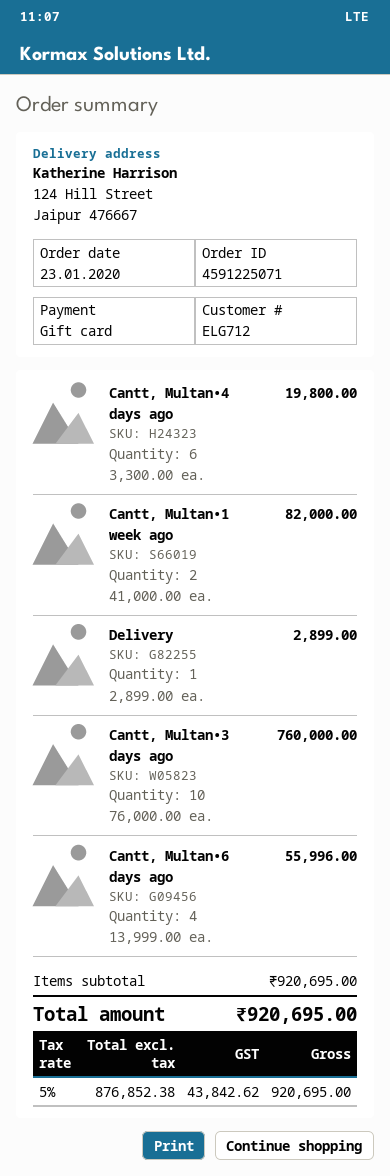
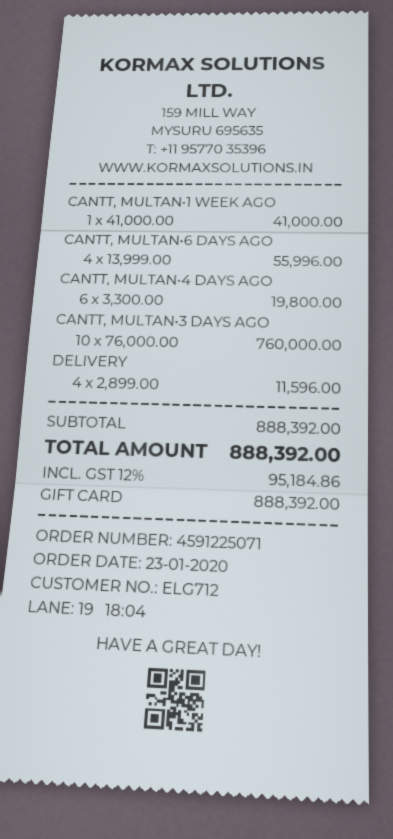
Cantt, Multan•1 week ago: 2 x 41000.00 = 82000.00 -> 1 x 41000.00 = 41000.00
Delivery: 1 x 2899.00 = 2899.00 -> 4 x 2899.00 = 11596.00
subtotal: 920695.00 -> 888392.00
tax: 5% = 43842.62 -> 12% = 95184.86
total: 920695.00 -> 888392.00

